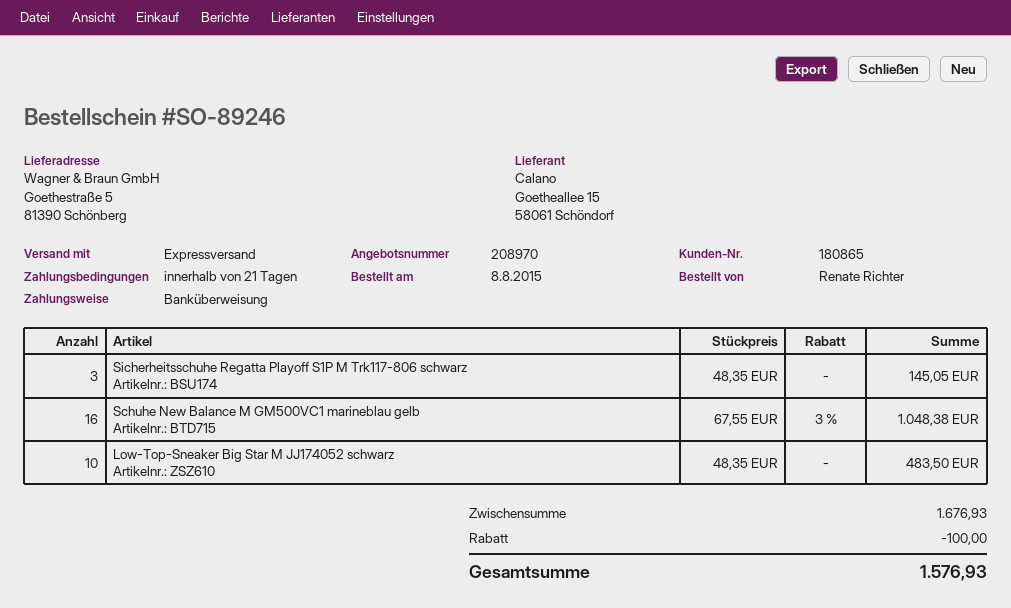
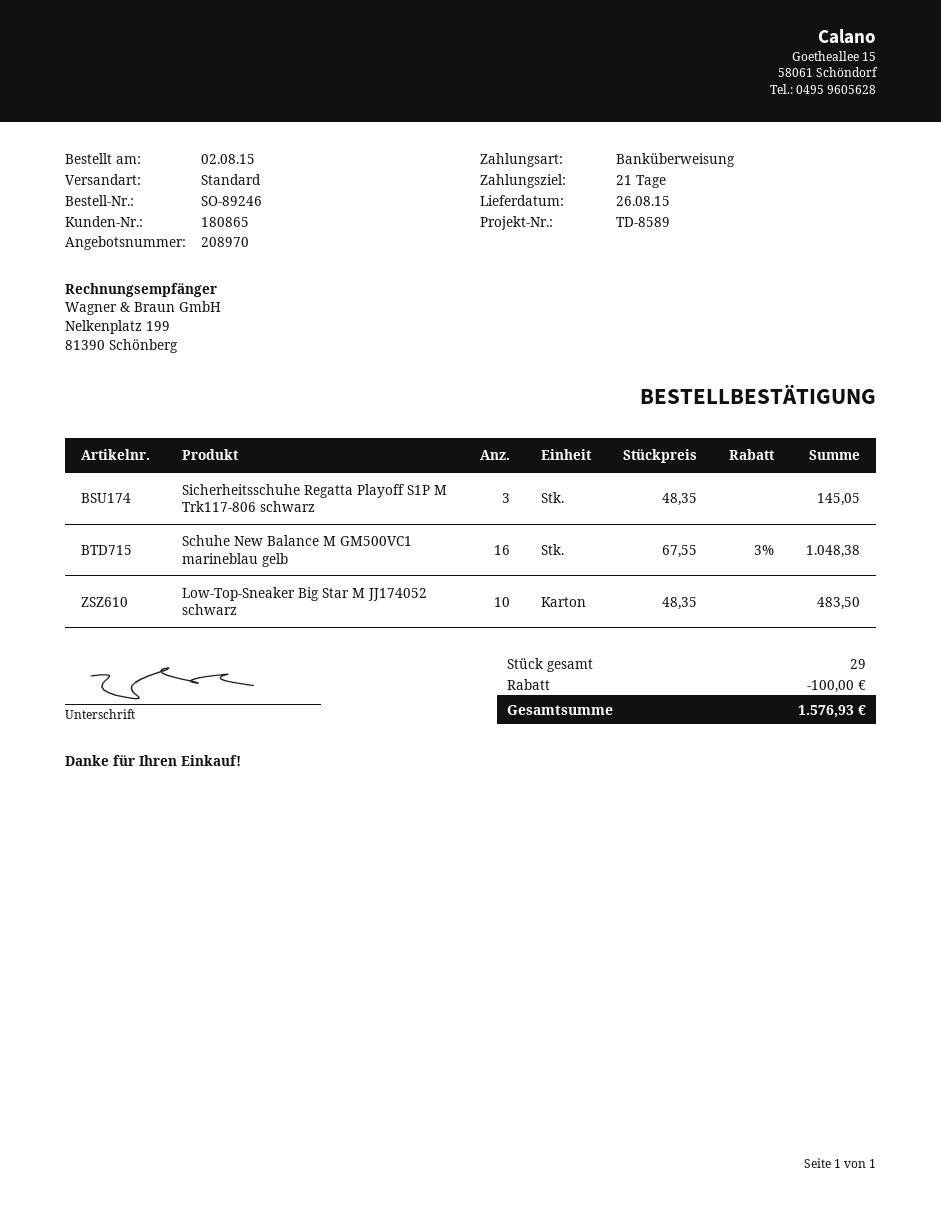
order date: 2015-08-08 -> 2015-08-02
shipping method: express -> standard

